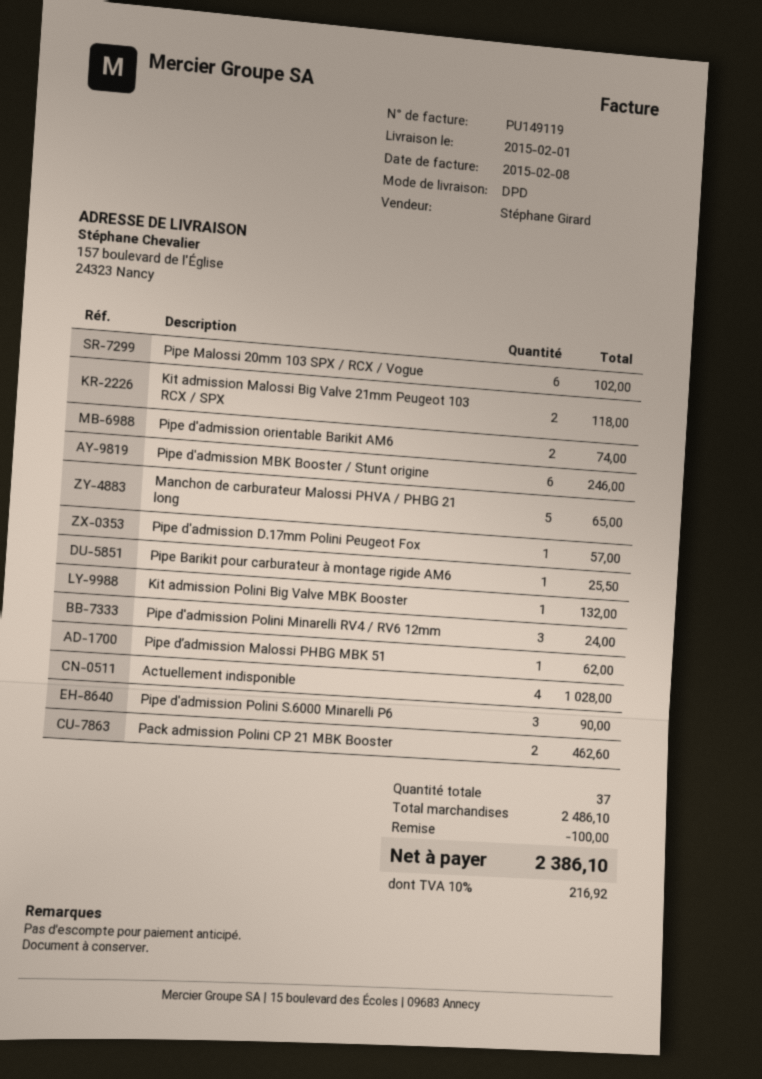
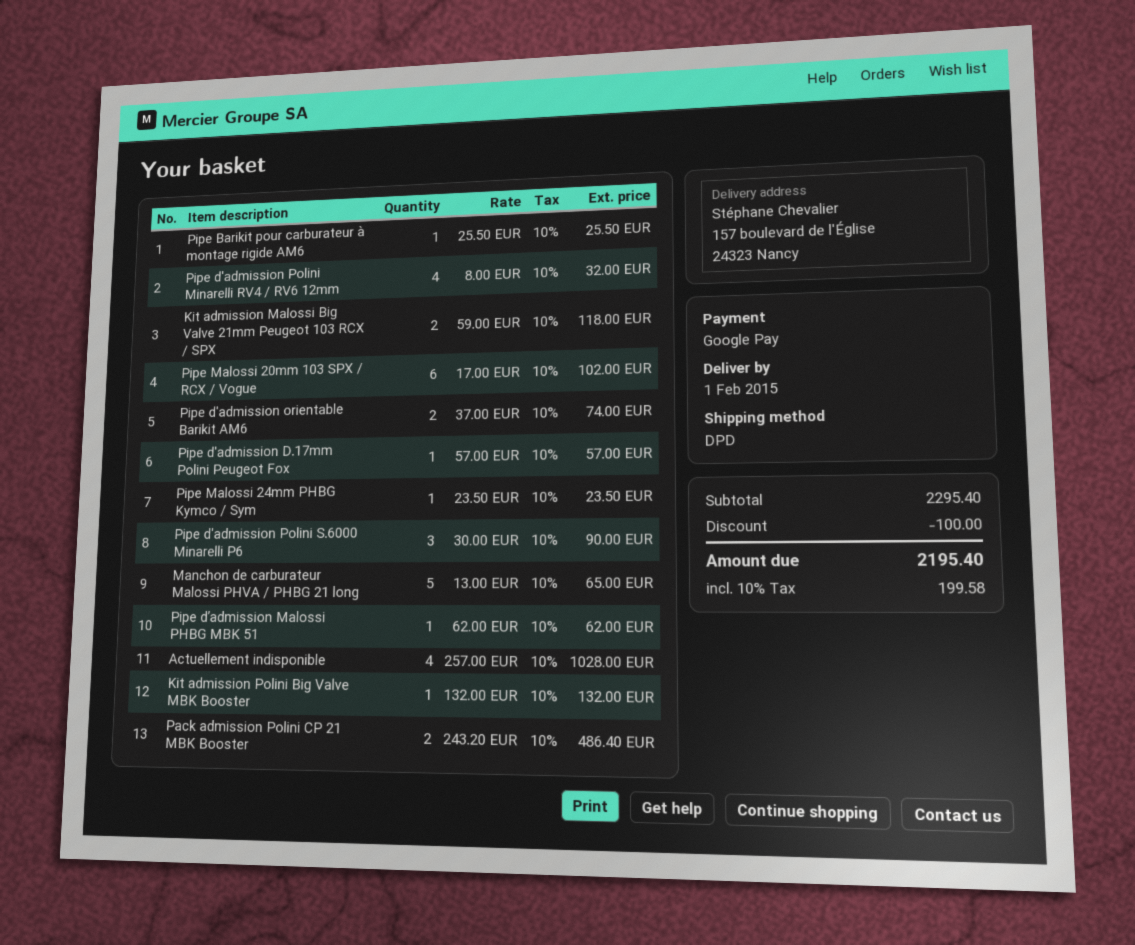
Pipe d'admission MBK Booster / Stunt origine: 6 for 246.00 -> none
Pipe d'admission Polini Minarelli RV4 / RV6 12mm: 3 for 24.00 -> 4 for 32.00
Pack admission Polini CP 21 MBK Booster: 2 for 462.60 -> 2 for 486.40
Pipe Malossi 24mm PHBG Kymco / Sym: none -> 1 for 23.50
subtotal: 2486.10 -> 2295.40
tax: 10% = 216.92 -> 10% = 199.58
total: 2386.10 -> 2195.40

